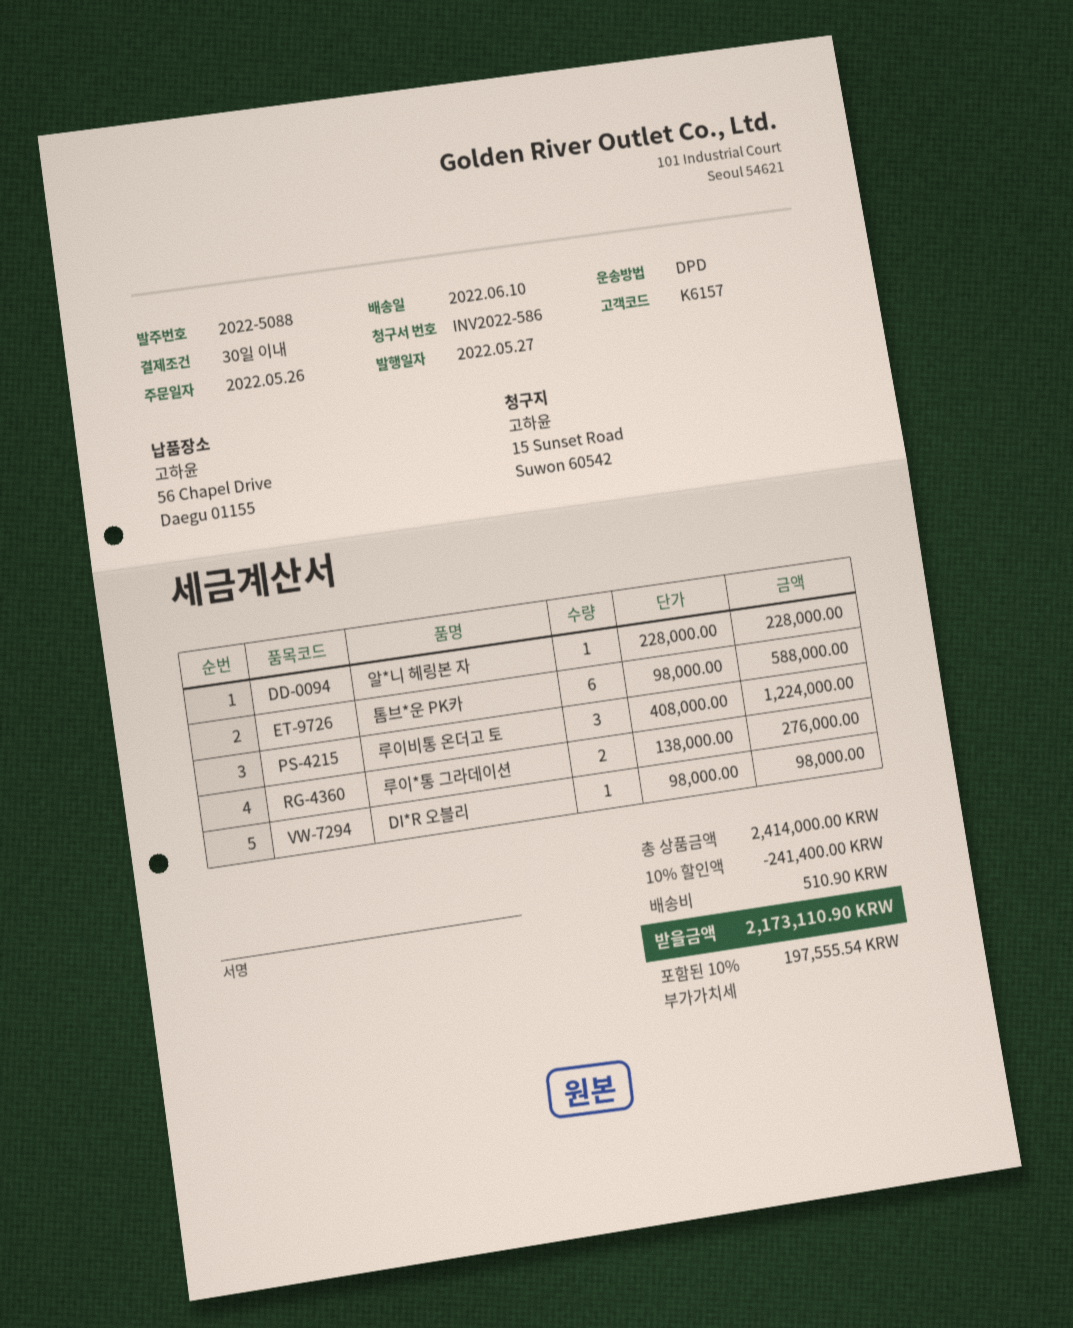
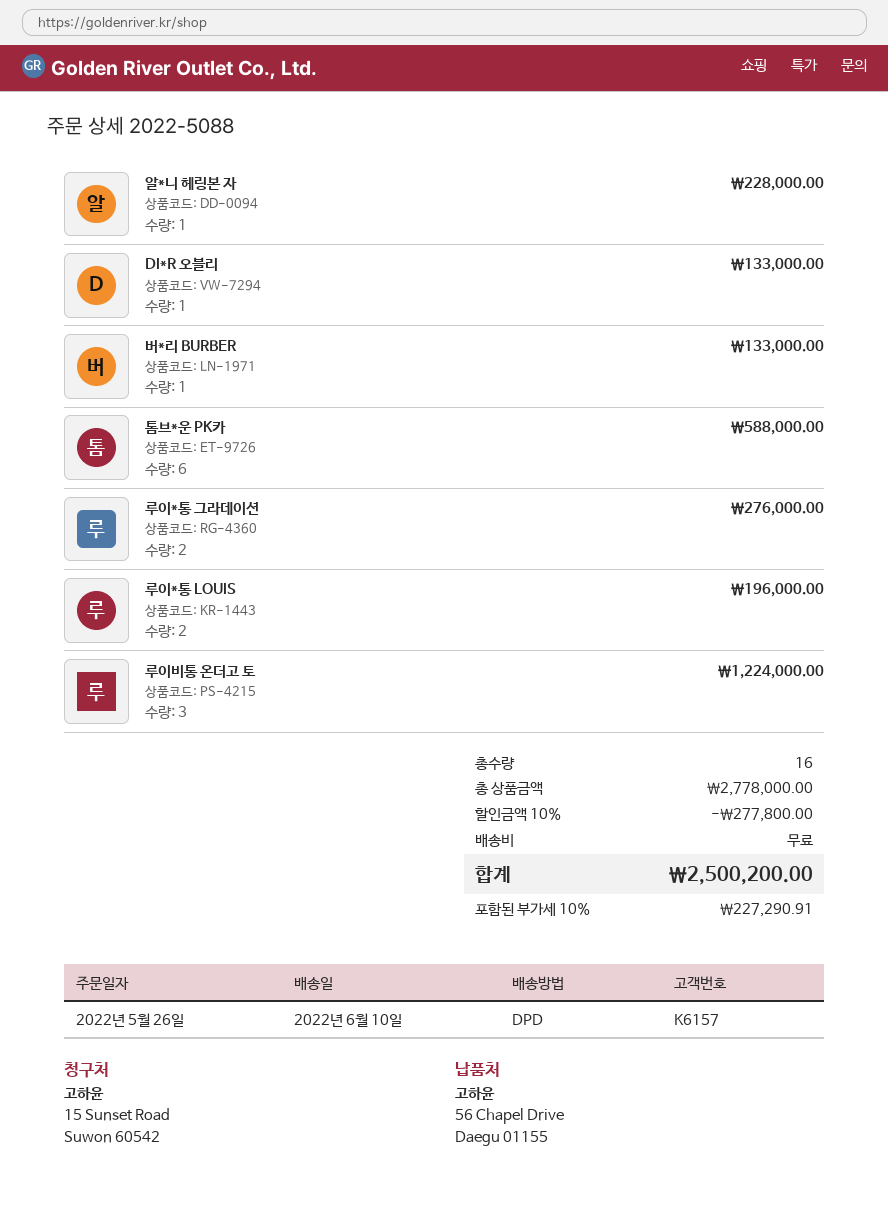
DI*R 오블리: 1 for 98000.00 -> 1 for 133000.00
버*리 BURBER: none -> 1 for 133000.00
루이*통 LOUIS: none -> 2 for 196000.00
subtotal: 2414000.00 -> 2778000.00
discount: 10% = 241400.00 -> 10% = 277800.00
shipping: 510.90 -> 0.00
tax: 10% = 197555.54 -> 10% = 227290.91
total: 2173110.90 -> 2500200.00

